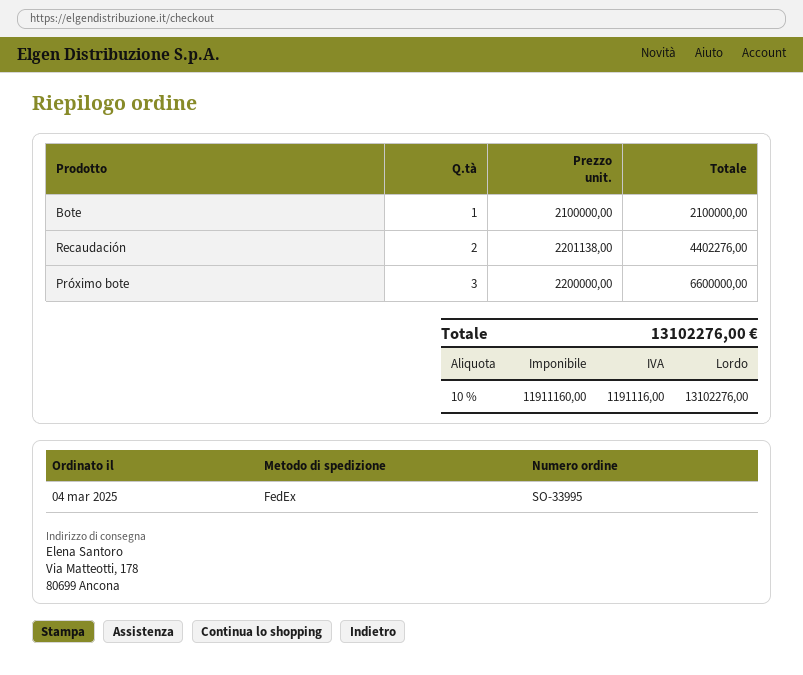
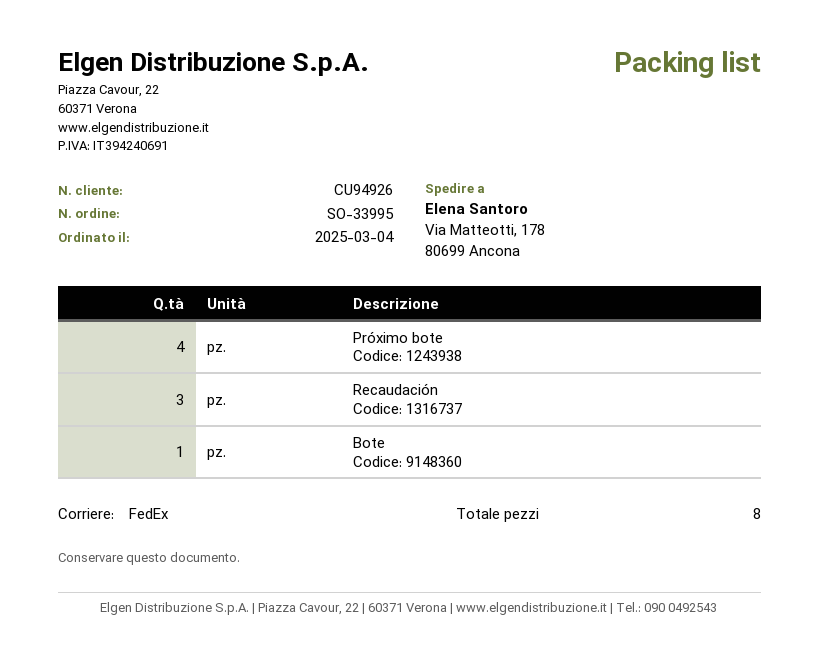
Recaudación: 2 -> 3
Próximo bote: 3 -> 4

